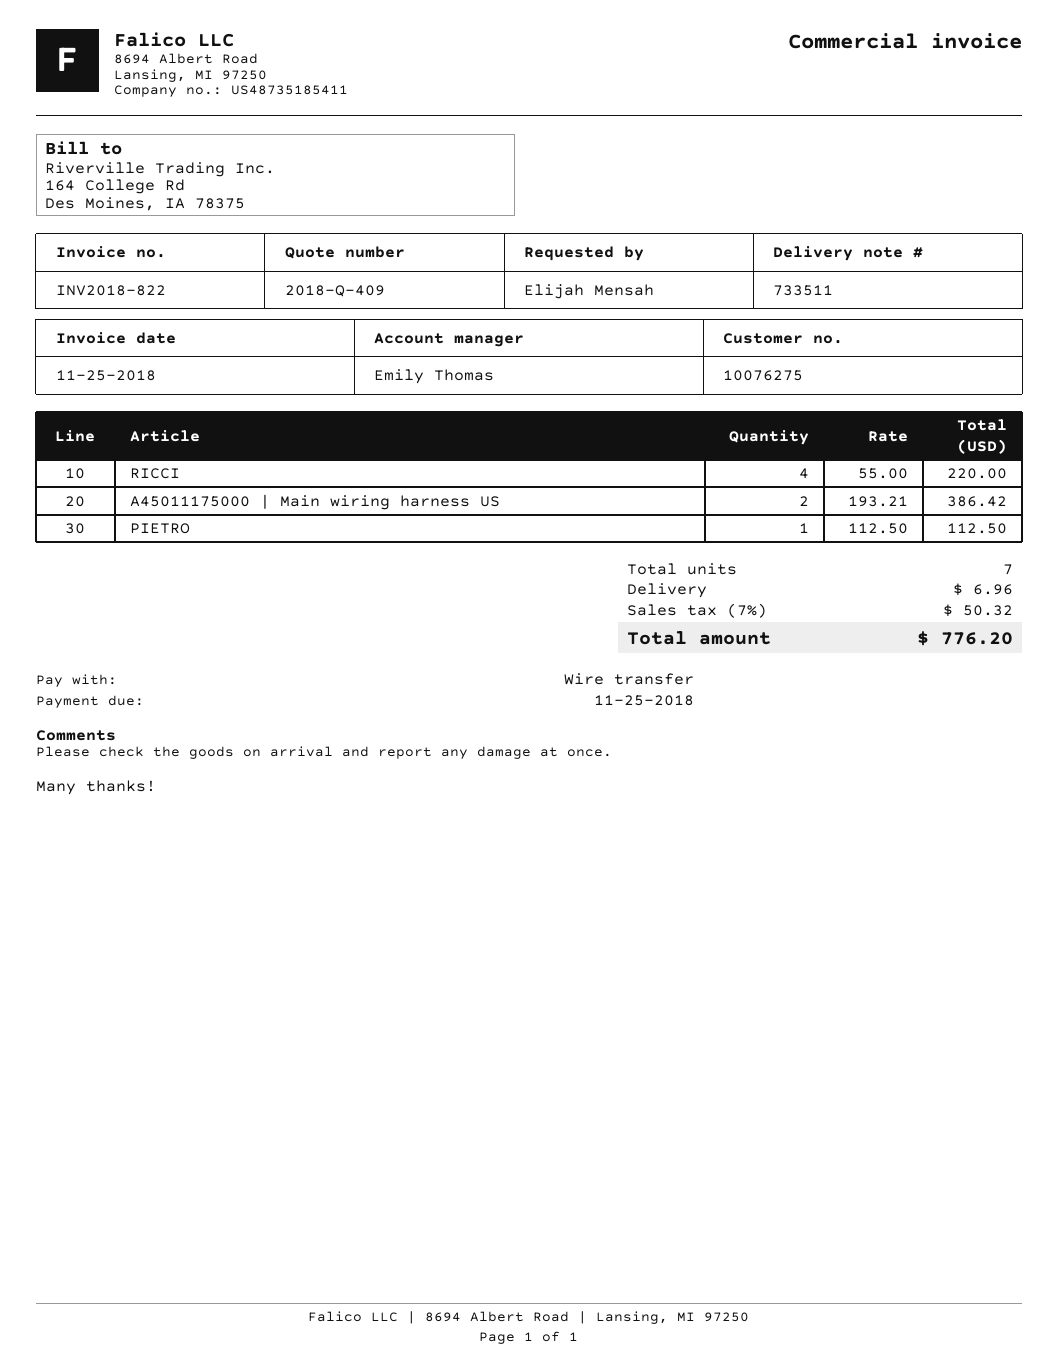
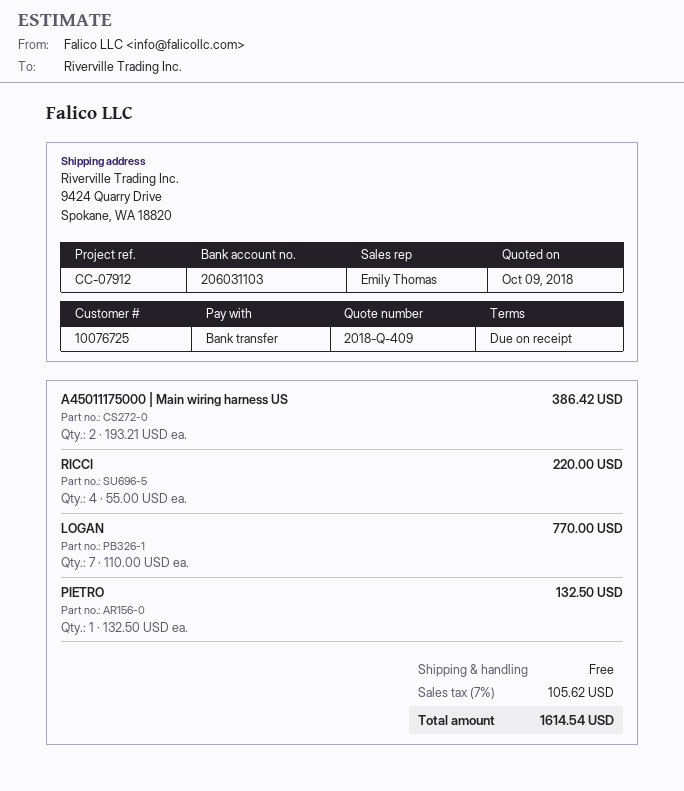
customer number: 10076275 -> 10076725
PIETRO: 1 x 112.50 = 112.50 -> 1 x 132.50 = 132.50
LOGAN: none -> 7 x 110.00 = 770.00
shipping: 6.96 -> 0.00
tax: 7% = 50.32 -> 7% = 105.62
total: 776.20 -> 1614.54

